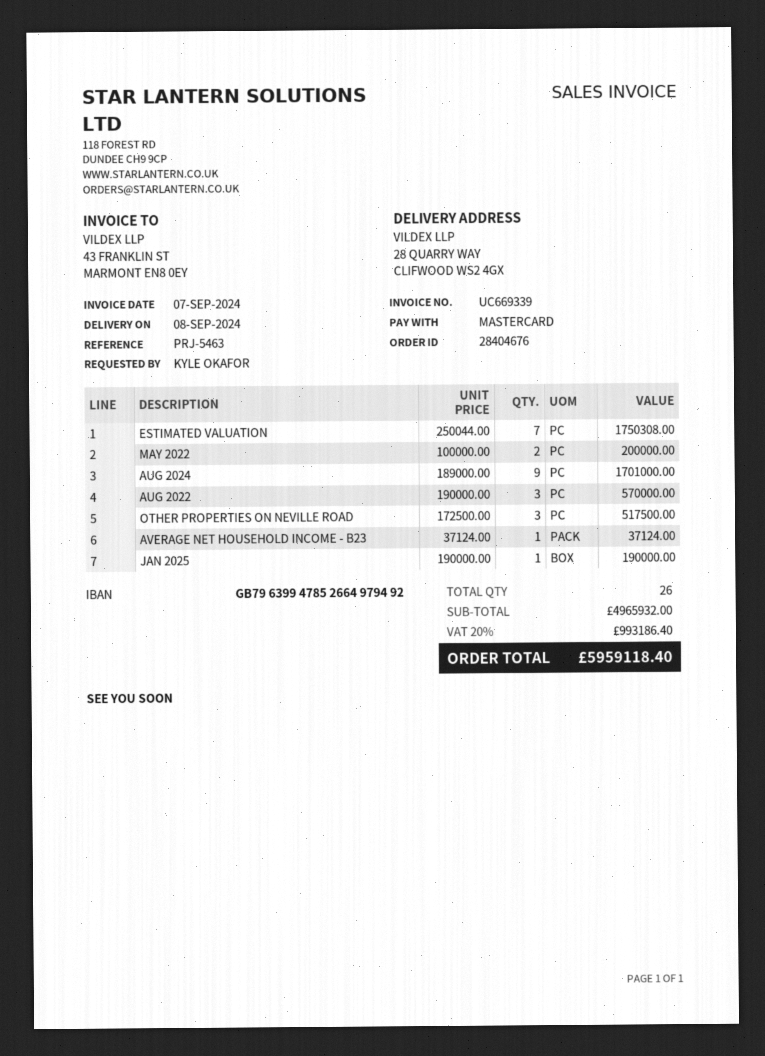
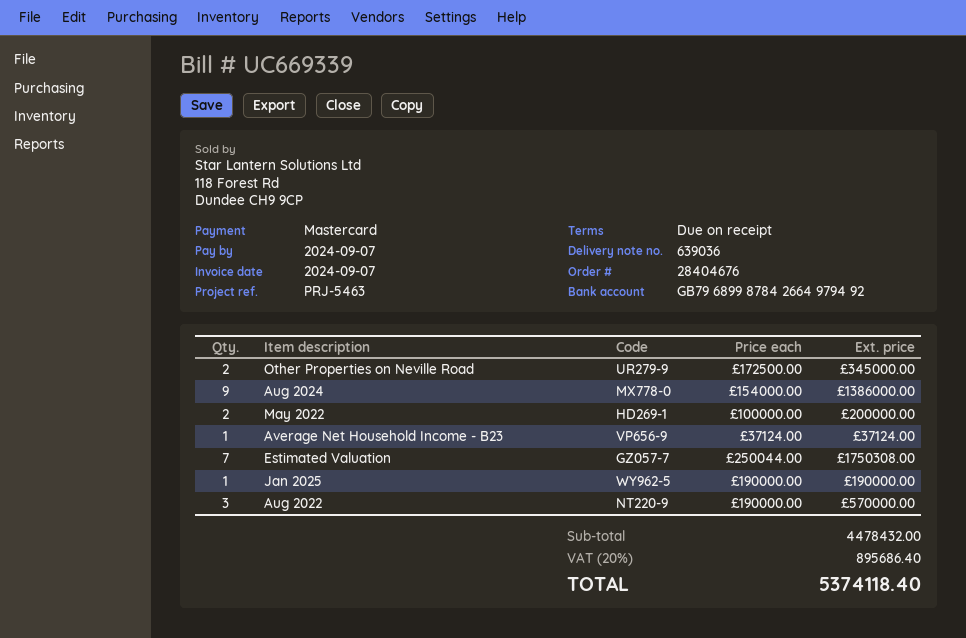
bank account: GB79639947852664979492 -> GB79689987842664979492
AUG 2024: 9 x 189000.00 = 1701000.00 -> 9 x 154000.00 = 1386000.00
OTHER PROPERTIES ON NEVILLE ROAD: 3 x 172500.00 = 517500.00 -> 2 x 172500.00 = 345000.00
subtotal: 4965932.00 -> 4478432.00
tax: 20% = 993186.40 -> 20% = 895686.40
total: 5959118.40 -> 5374118.40

